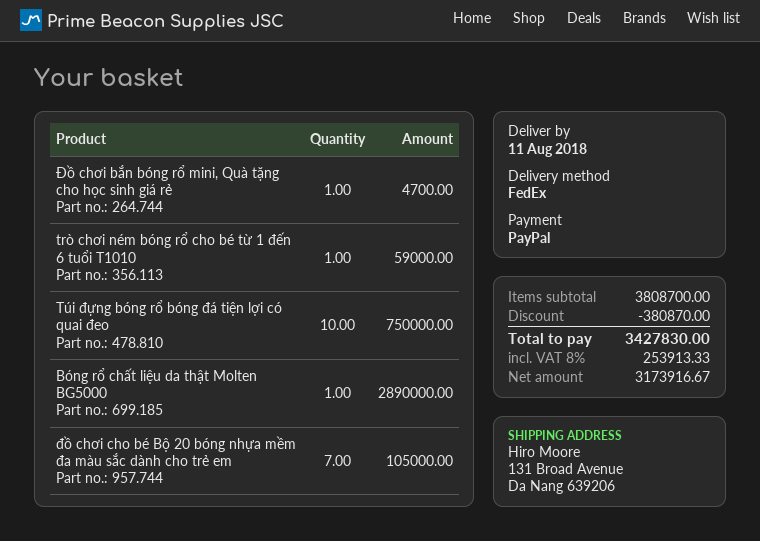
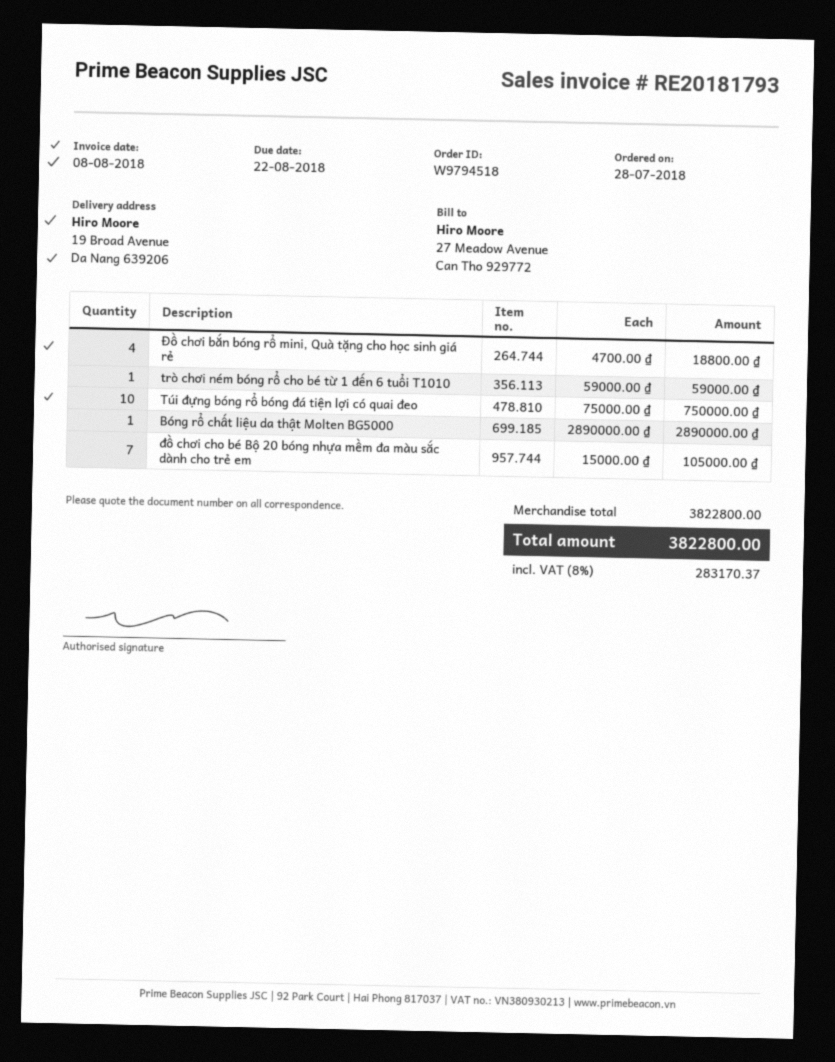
ship to: 131 Broad Avenue, Da Nang 639206 -> 19 Broad Avenue, Da Nang 639206
Đồ chơi bắn bóng rổ mini, Quà tặng cho học sinh giá rẻ: 1 for 4700.00 -> 4 for 18800.00
subtotal: 3808700.00 -> 3822800.00
discount: 380870.00 -> none
tax: 8% = 253913.33 -> 8% = 283170.37
total: 3427830.00 -> 3822800.00

